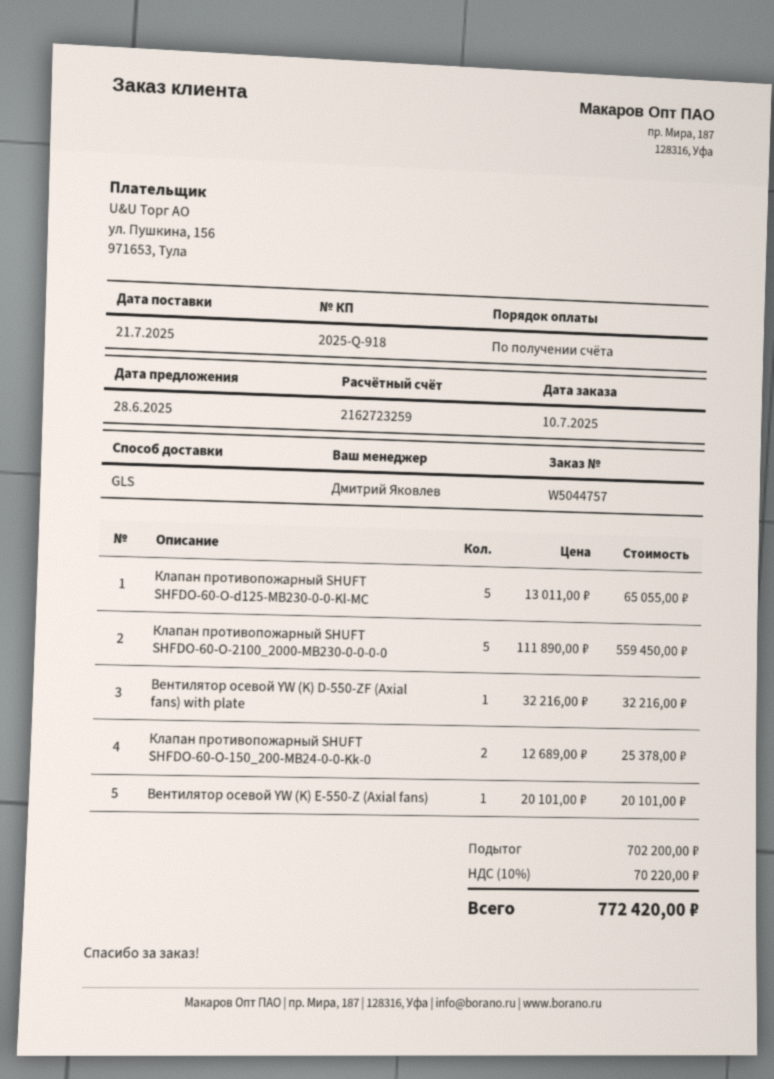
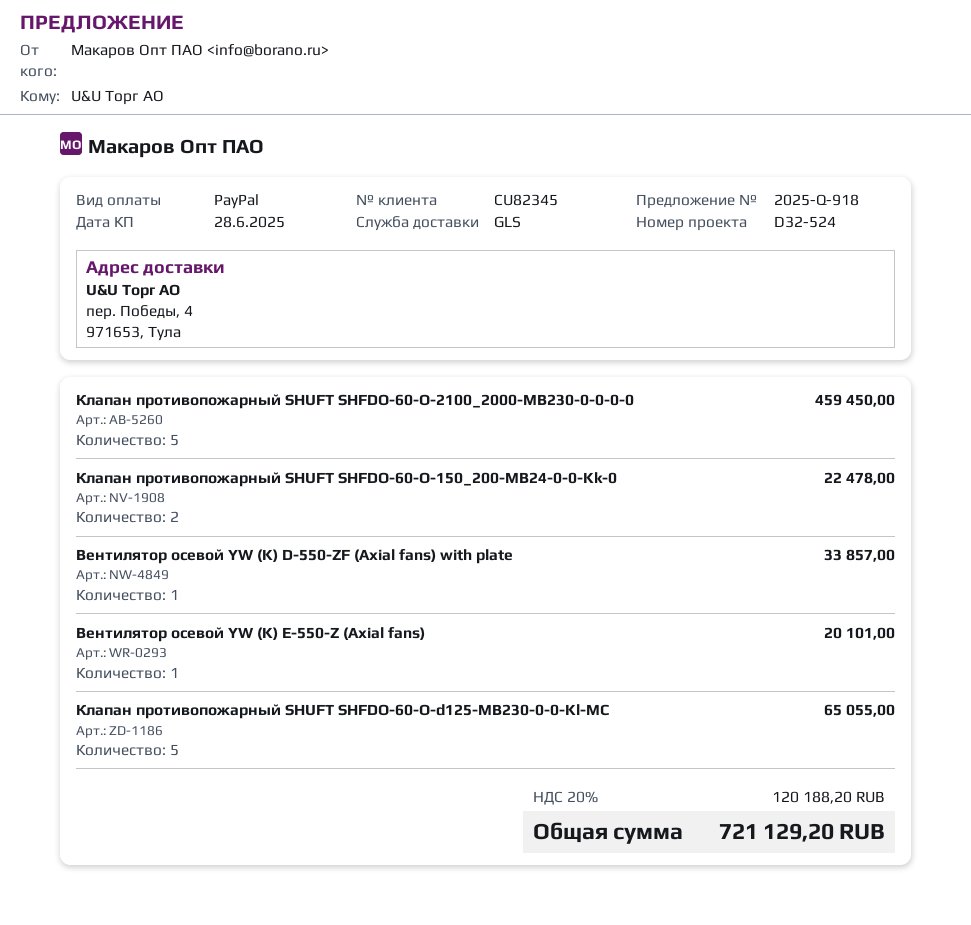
Клапан противопожарный SHUFT SHFDO-60-O-2100_2000-MB230-0-0-0-0: 5 for 559450.00 -> 5 for 459450.00
Вентилятор осевой YW (K) D-550-ZF (Axial fans) with plate: 1 for 32216.00 -> 1 for 33857.00
Клапан противопожарный SHUFT SHFDO-60-O-150_200-MB24-0-0-Kk-0: 2 for 25378.00 -> 2 for 22478.00
tax: 10% = 70220.00 -> 20% = 120188.20
total: 772420.00 -> 721129.20

